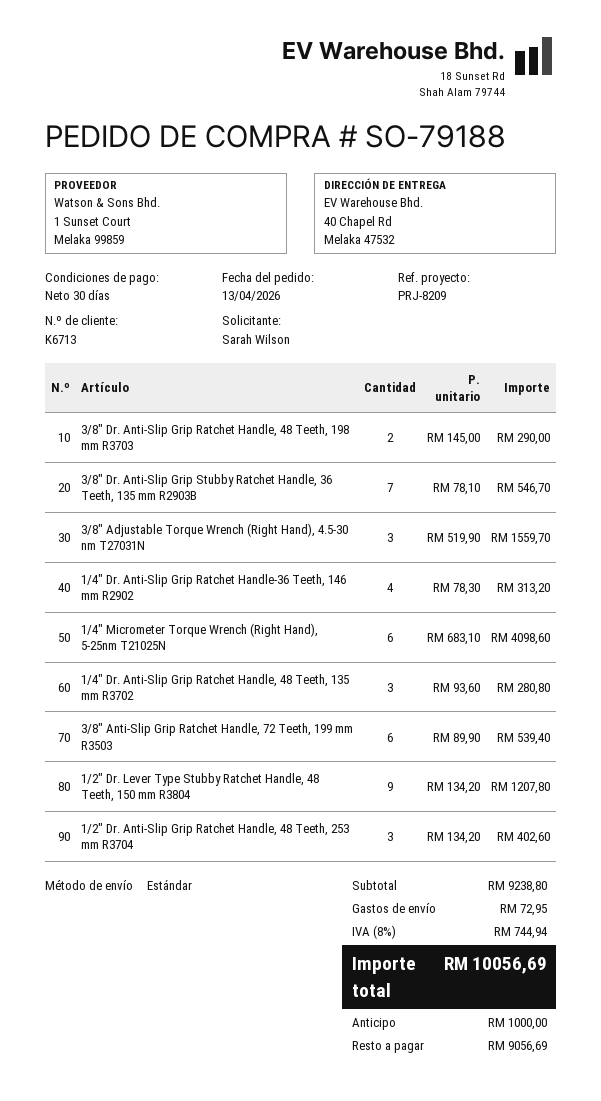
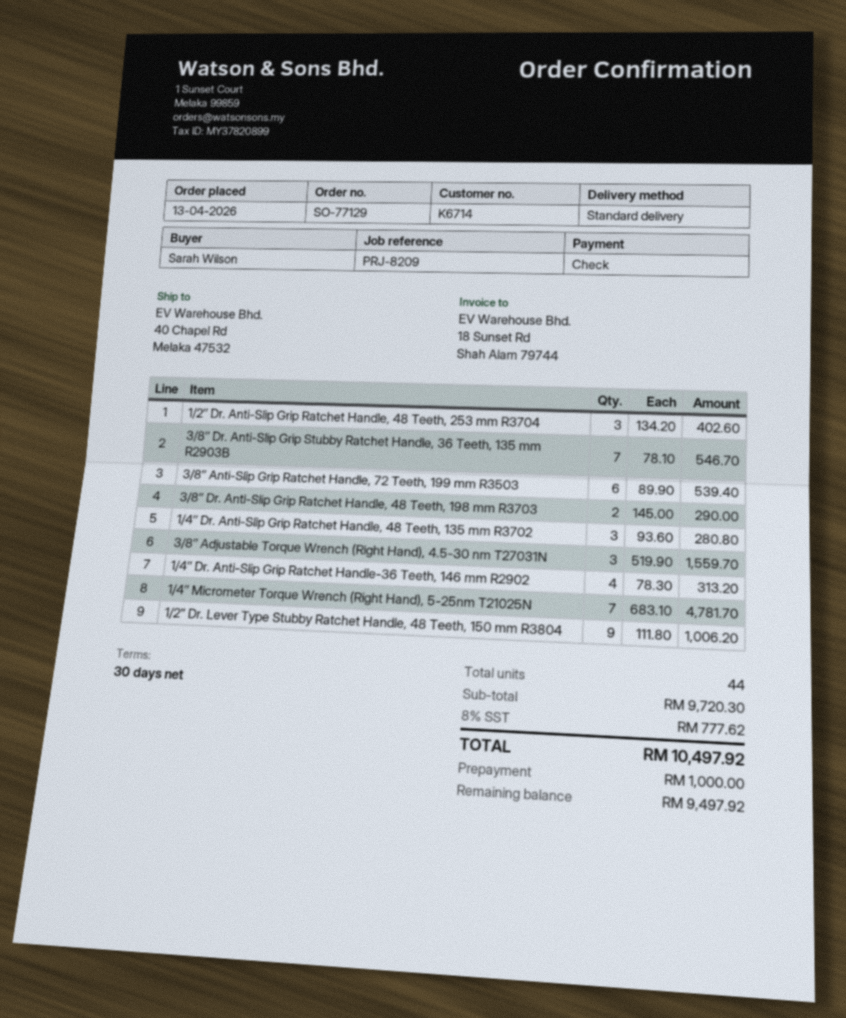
order number: SO-79188 -> SO-77129
customer number: K6713 -> K6714
1/4″ Micrometer Torque Wrench (Right Hand), 5-25nm T21025N: 6 x 683.10 = 4098.60 -> 7 x 683.10 = 4781.70
1/2″ Dr. Lever Type Stubby Ratchet Handle, 48 Teeth, 150 mm R3804: 9 x 134.20 = 1207.80 -> 9 x 111.80 = 1006.20
subtotal: 9238.80 -> 9720.30
shipping: 72.95 -> none
tax: 8% = 744.94 -> 8% = 777.62
total: 10056.69 -> 10497.92
balance: 9056.69 -> 9497.92

